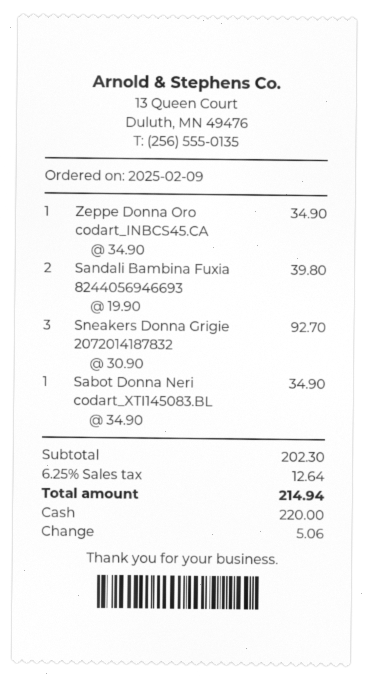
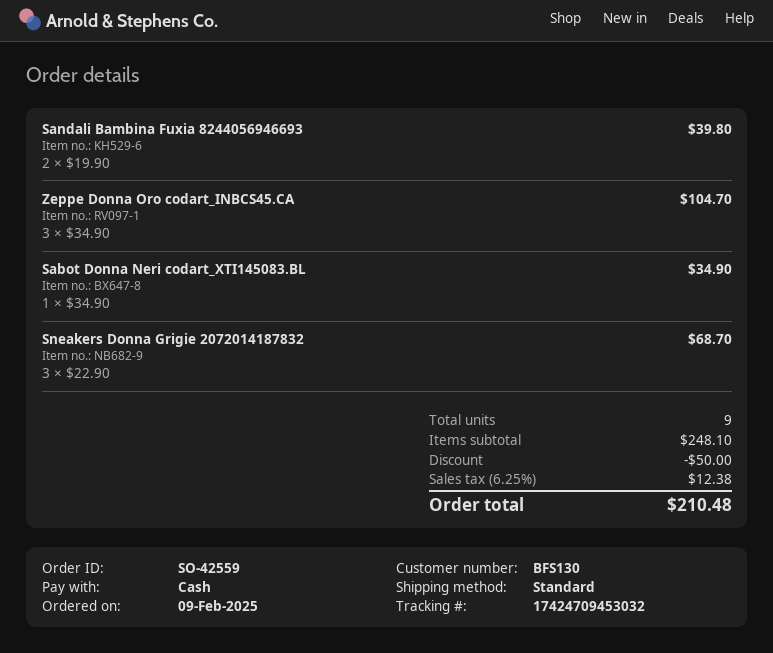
Zeppe Donna Oro codart_INBCS45.CA: 1 x 34.90 = 34.90 -> 3 x 34.90 = 104.70
Sneakers Donna Grigie 2072014187832: 3 x 30.90 = 92.70 -> 3 x 22.90 = 68.70
subtotal: 202.30 -> 248.10
discount: none -> 50.00
tax: 6.25% = 12.64 -> 6.25% = 12.38
total: 214.94 -> 210.48

